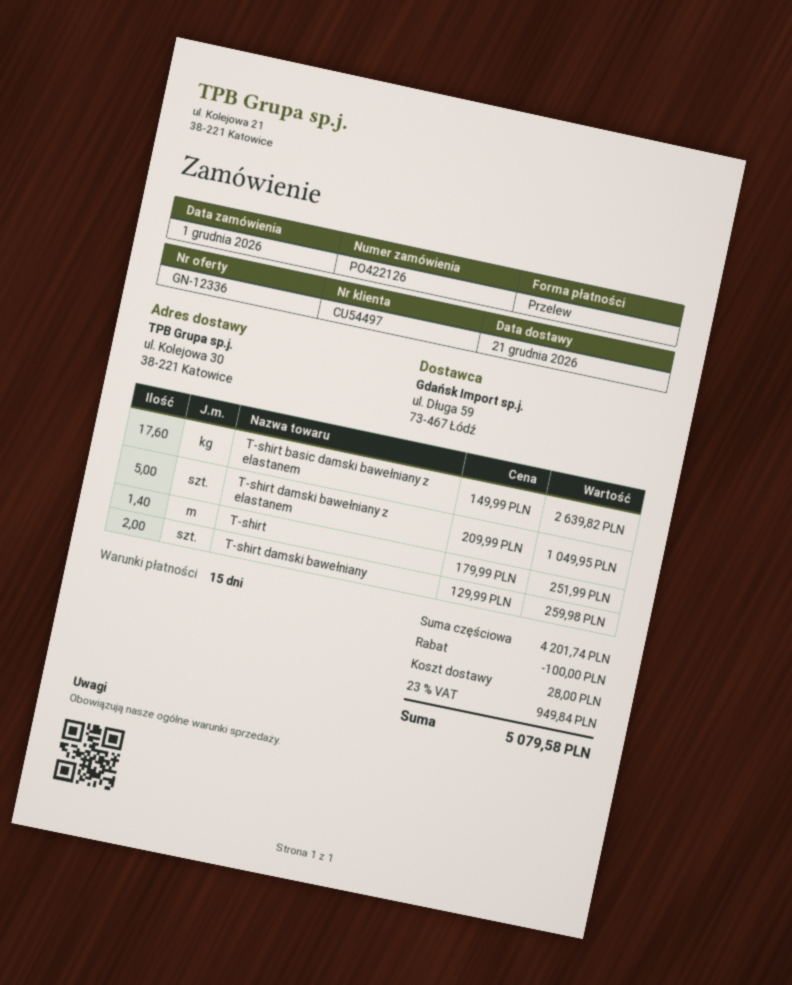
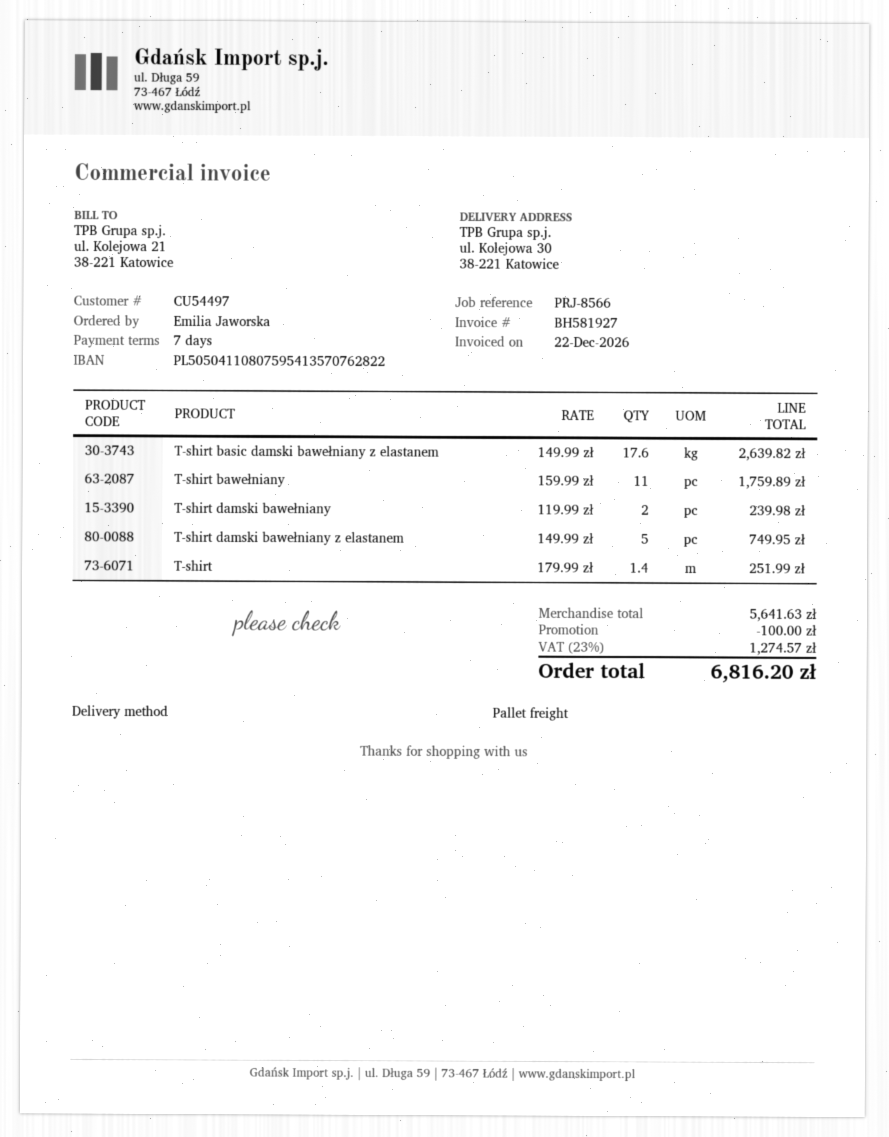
payment terms: 15 days -> 7 days
T-shirt damski bawełniany z elastanem: 5 x 209.99 = 1049.95 -> 5 x 149.99 = 749.95
T-shirt damski bawełniany: 2 x 129.99 = 259.98 -> 2 x 119.99 = 239.98
T-shirt bawełniany: none -> 11 x 159.99 = 1759.89
subtotal: 4201.74 -> 5641.63
shipping: 28.00 -> none
tax: 23% = 949.84 -> 23% = 1274.57
total: 5079.58 -> 6816.20

